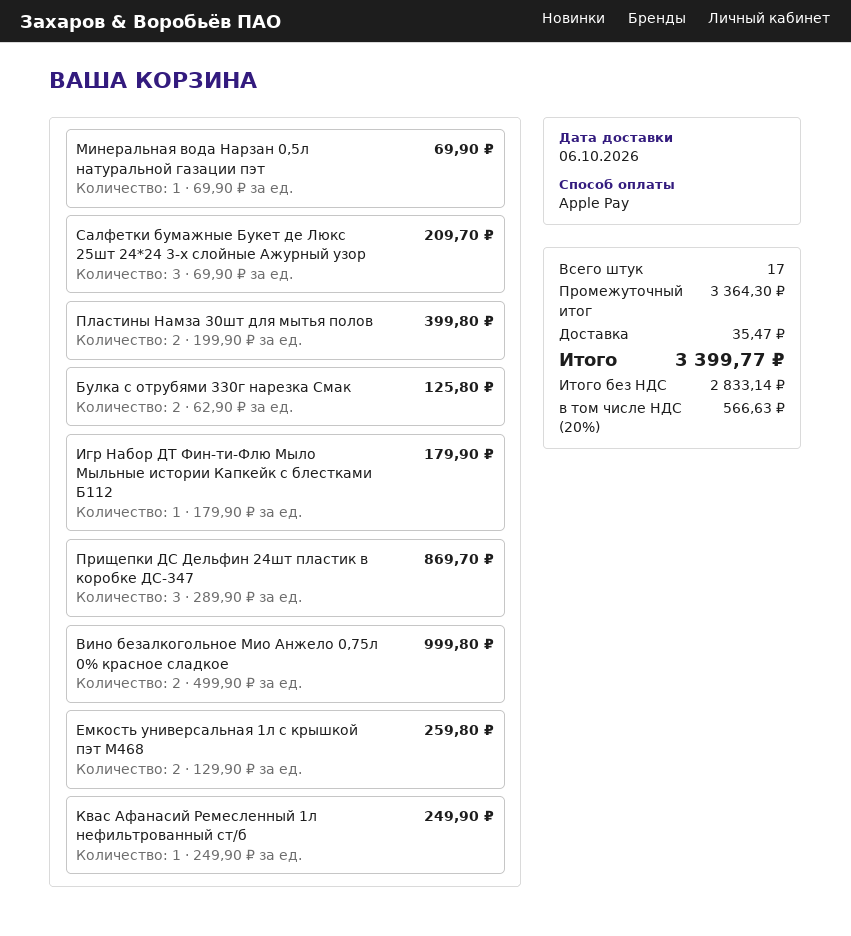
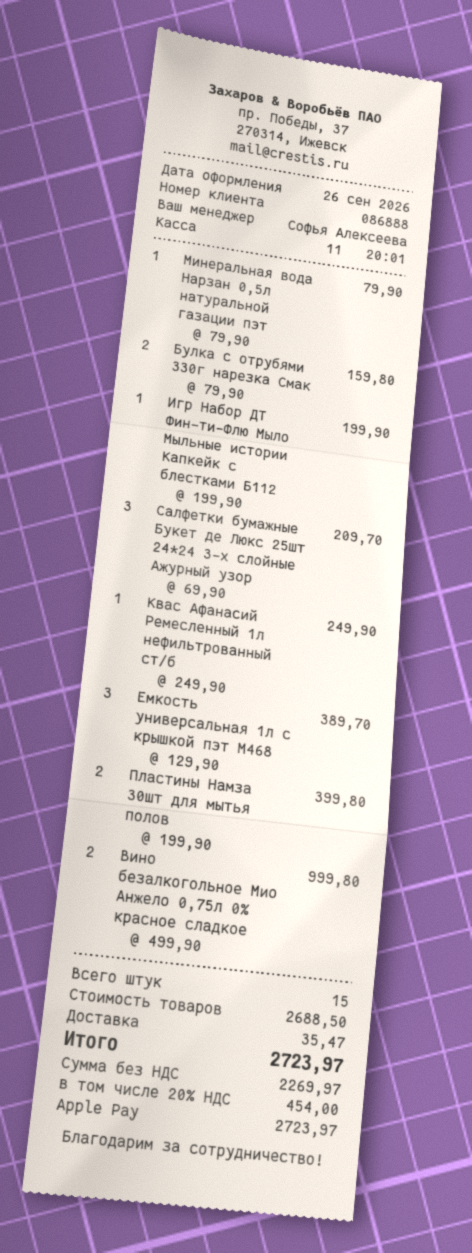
Минеральная вода Нарзан 0,5л натуральной газации пэт: 1 x 69.90 = 69.90 -> 1 x 79.90 = 79.90
Булка с отрубями 330г нарезка Смак: 2 x 62.90 = 125.80 -> 2 x 79.90 = 159.80
Игр Набор ДТ Фин-ти-Флю Мыло Мыльные истории Капкейк с блестками Б112: 1 x 179.90 = 179.90 -> 1 x 199.90 = 199.90
Прищепки ДС Дельфин 24шт пластик в коробке ДС-347: 3 x 289.90 = 869.70 -> none
Емкость универсальная 1л с крышкой пэт М468: 2 x 129.90 = 259.80 -> 3 x 129.90 = 389.70
total quantity: 17 -> 15
subtotal: 3364.30 -> 2688.50
net: 2833.14 -> 2269.97
tax: 20% = 566.63 -> 20% = 454.00
total: 3399.77 -> 2723.97

